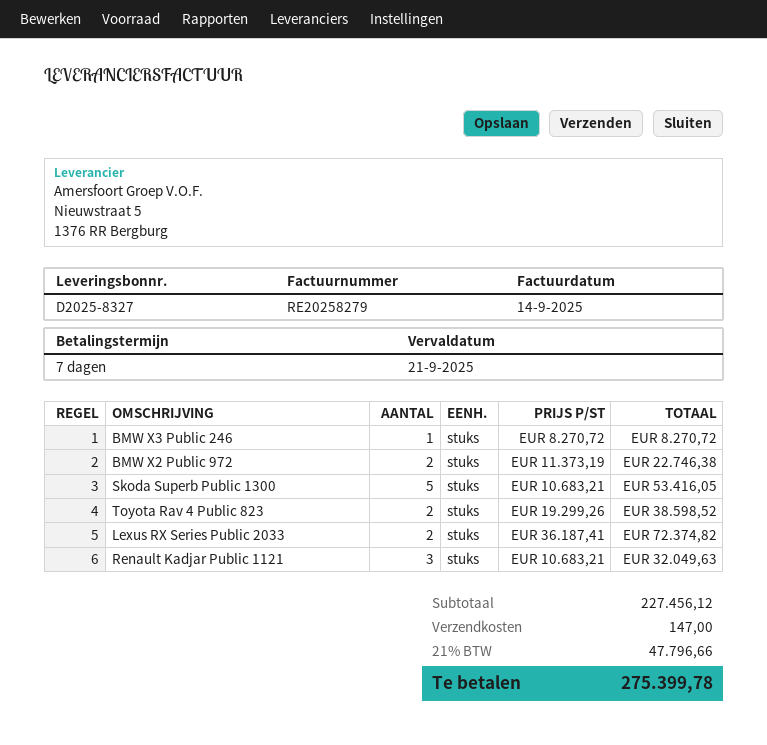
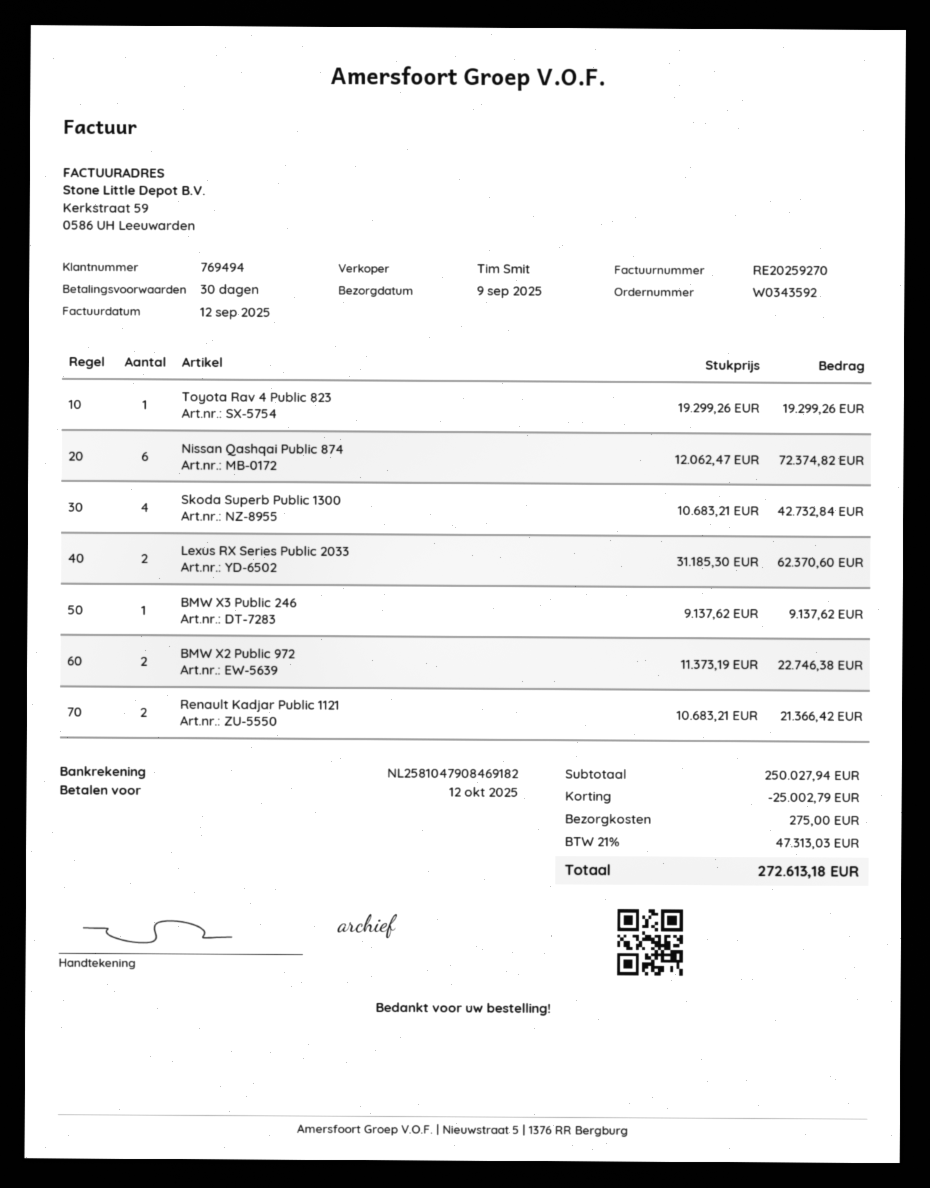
invoice number: RE20258279 -> RE20259270
invoice date: 2025-09-14 -> 2025-09-12
payment terms: 7 days -> 30 days
due date: 2025-09-21 -> 2025-10-12
BMW X3 Public 246: 1 x 8270.72 = 8270.72 -> 1 x 9137.62 = 9137.62
Skoda Superb Public 1300: 5 x 10683.21 = 53416.05 -> 4 x 10683.21 = 42732.84
Toyota Rav 4 Public 823: 2 x 19299.26 = 38598.52 -> 1 x 19299.26 = 19299.26
Lexus RX Series Public 2033: 2 x 36187.41 = 72374.82 -> 2 x 31185.30 = 62370.60
Renault Kadjar Public 1121: 3 x 10683.21 = 32049.63 -> 2 x 10683.21 = 21366.42
Nissan Qashqai Public 874: none -> 6 x 12062.47 = 72374.82
subtotal: 227456.12 -> 250027.94
discount: none -> 25002.79
shipping: 147.00 -> 275.00
tax: 21% = 47796.66 -> 21% = 47313.03
total: 275399.78 -> 272613.18

